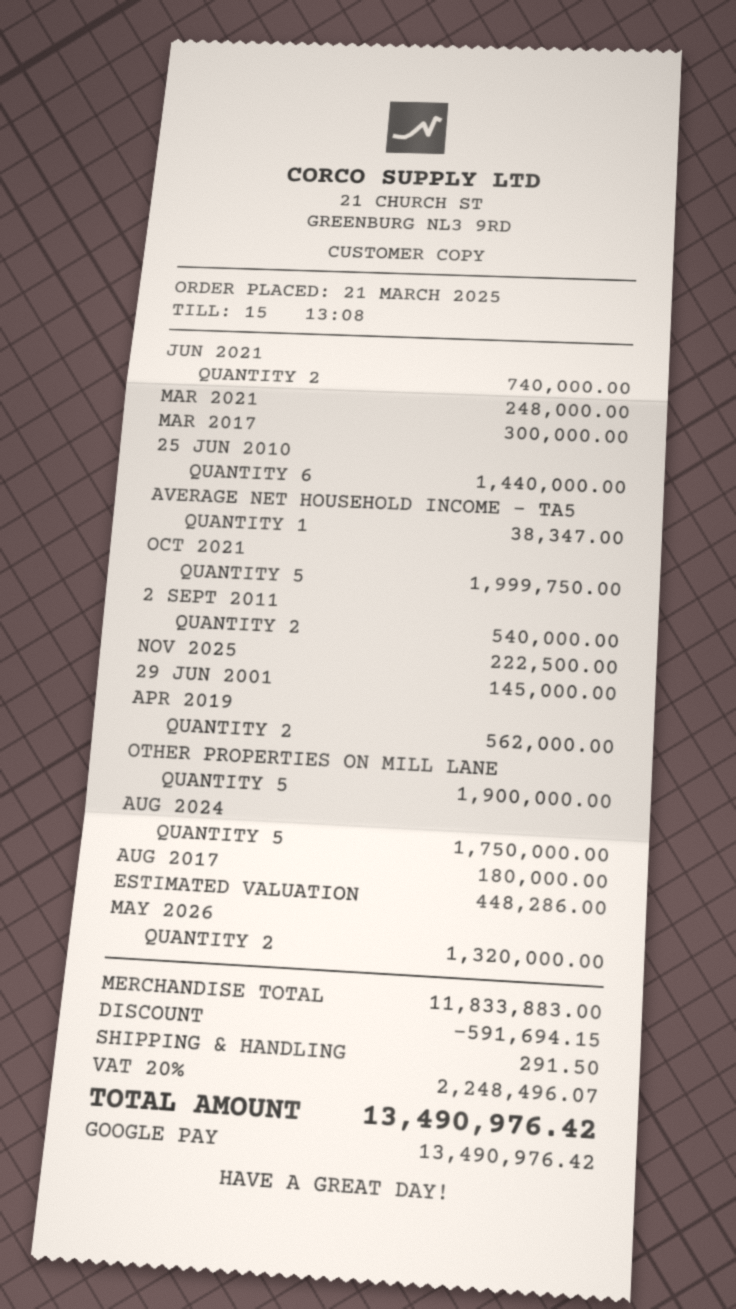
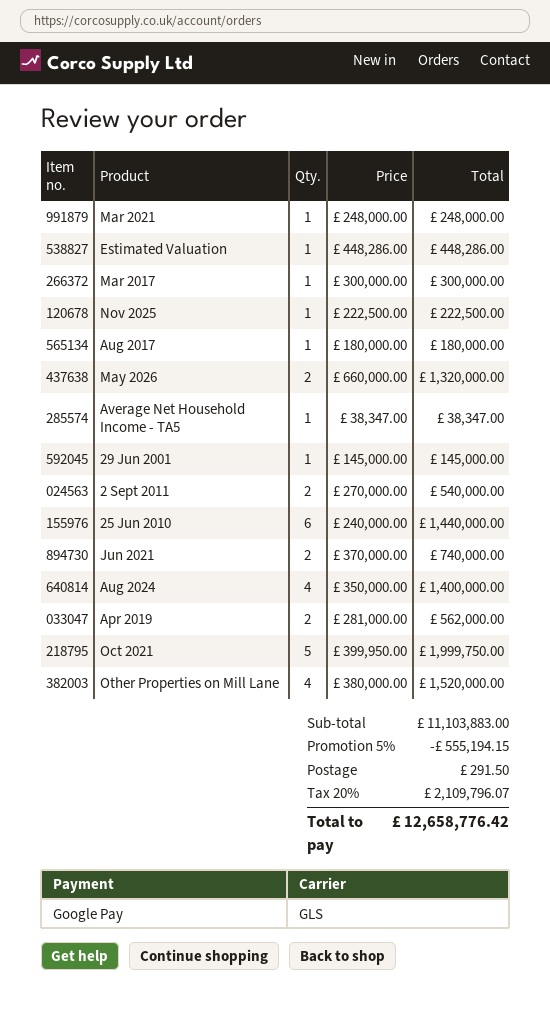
OTHER PROPERTIES ON MILL LANE: 5 for 1900000.00 -> 4 for 1520000.00
AUG 2024: 5 for 1750000.00 -> 4 for 1400000.00
subtotal: 11833883.00 -> 11103883.00
discount: 591694.15 -> 555194.15
tax: 20% = 2248496.07 -> 20% = 2109796.07
total: 13490976.42 -> 12658776.42

